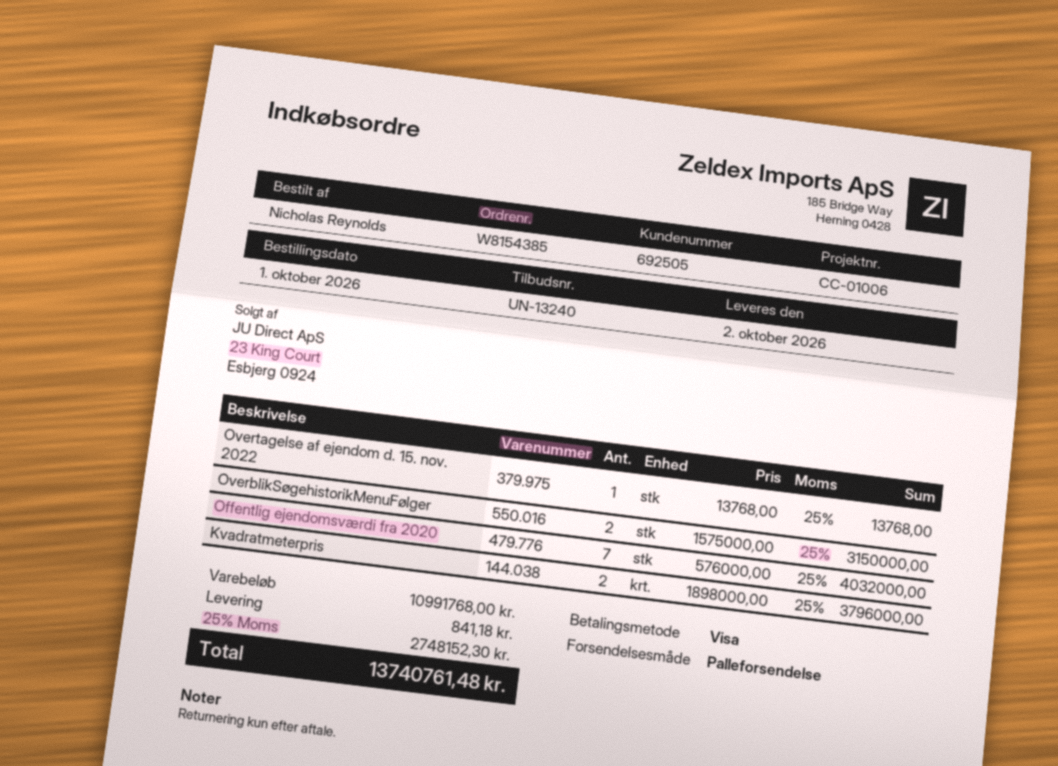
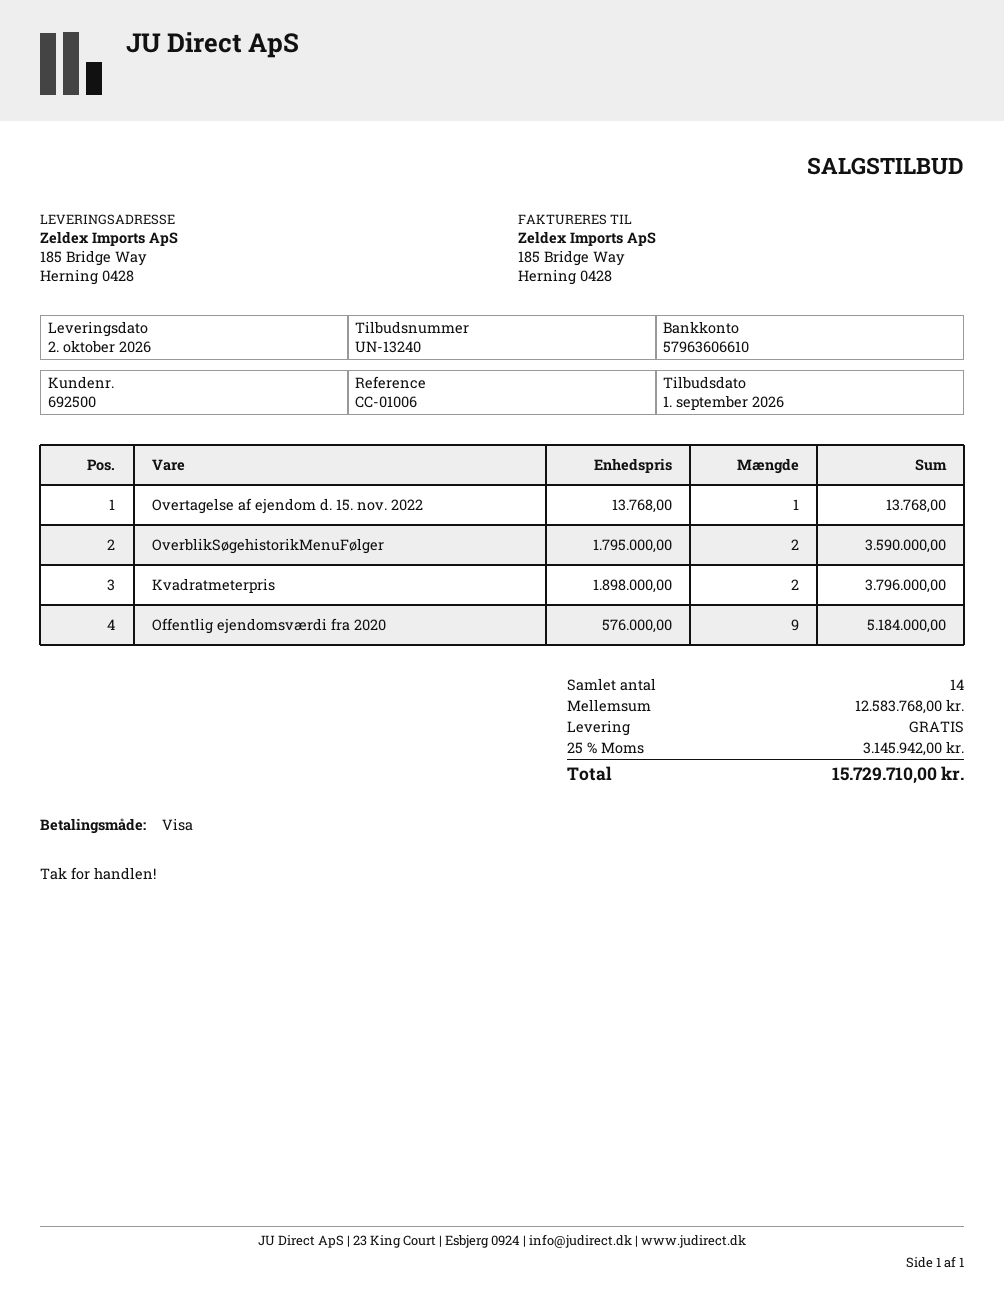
customer number: 692505 -> 692500
OverblikSøgehistorikMenuFølger: 2 x 1575000.00 = 3150000.00 -> 2 x 1795000.00 = 3590000.00
Offentlig ejendomsværdi fra 2020: 7 x 576000.00 = 4032000.00 -> 9 x 576000.00 = 5184000.00
subtotal: 10991768.00 -> 12583768.00
shipping: 841.18 -> 0.00
tax: 25% = 2748152.30 -> 25% = 3145942.00
total: 13740761.48 -> 15729710.00

